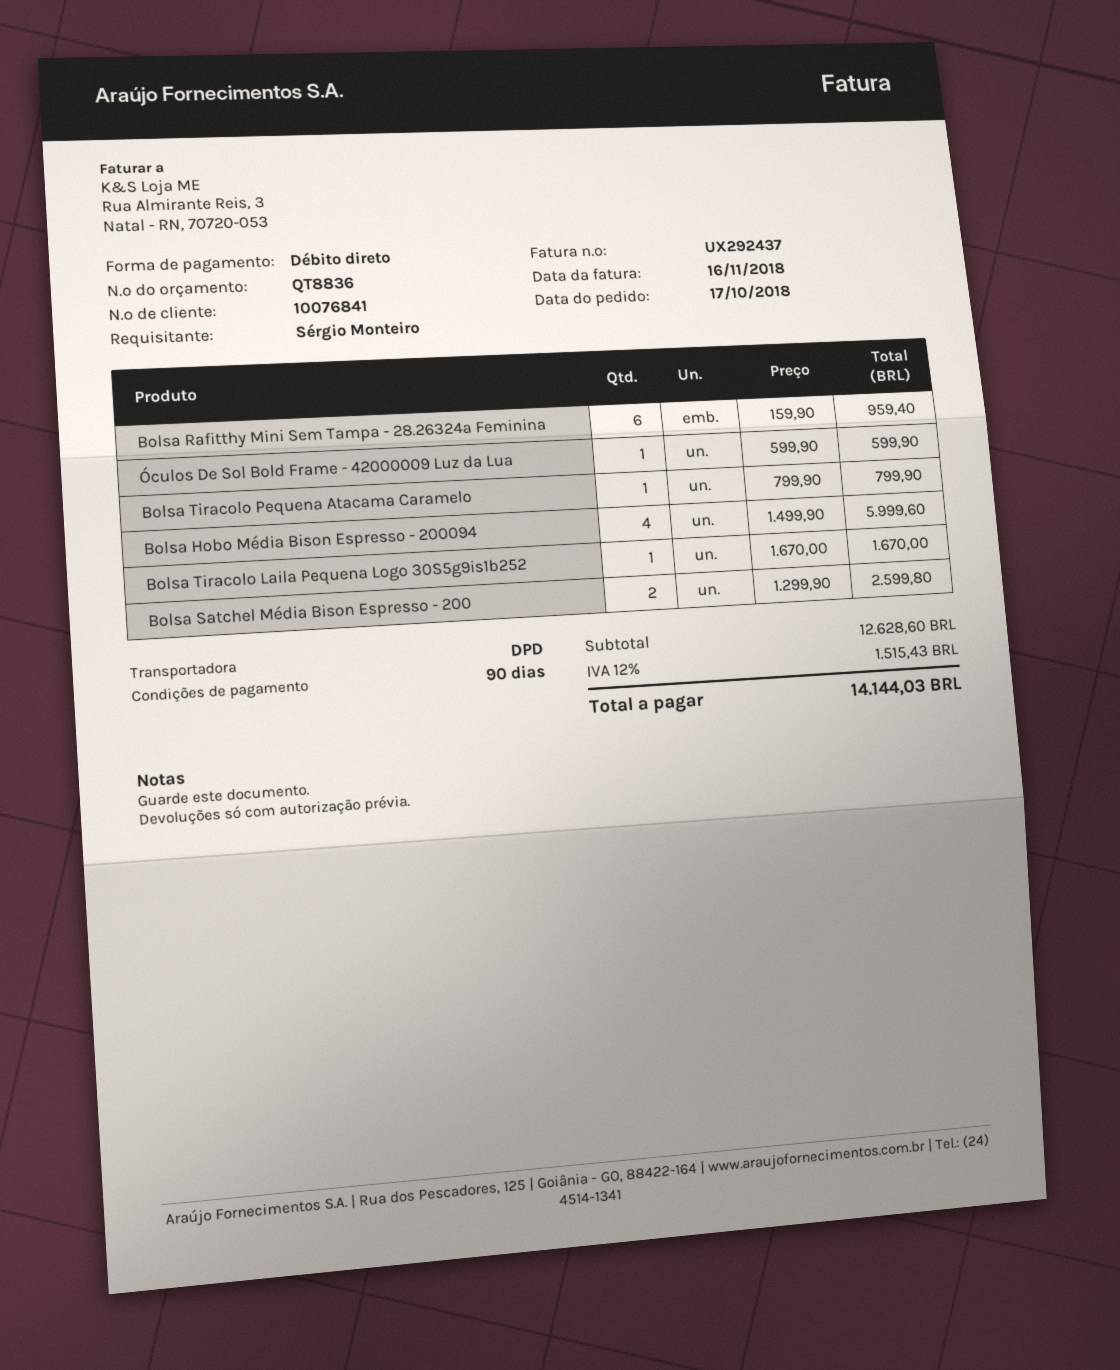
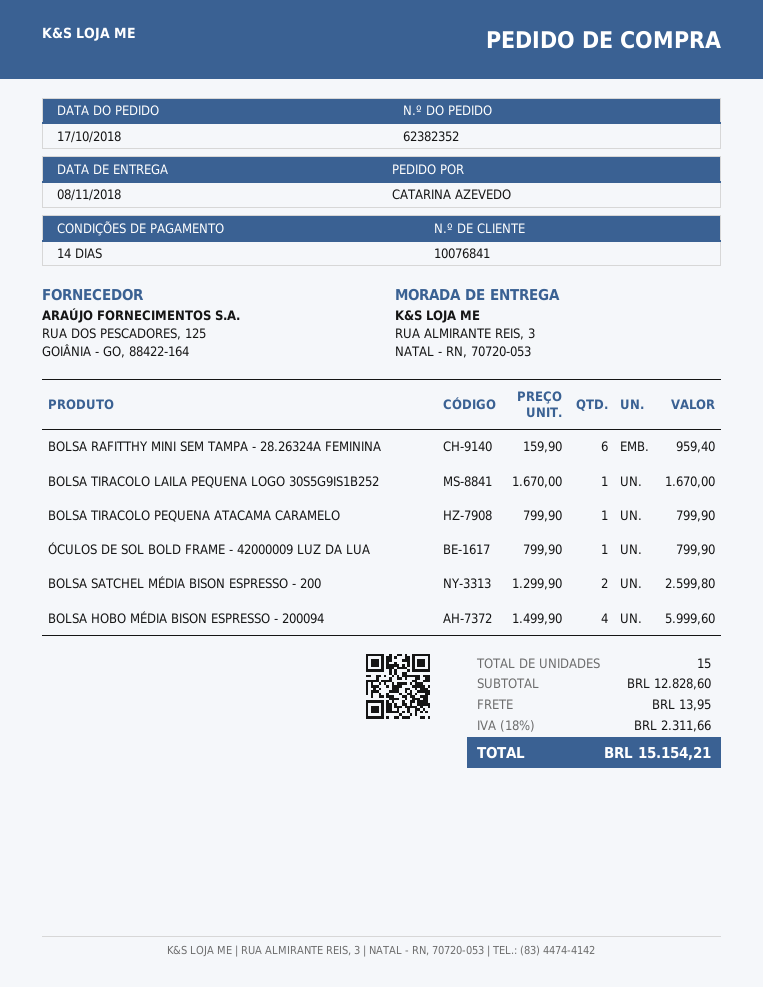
payment terms: 90 days -> 14 days
ordered by: Sérgio Monteiro -> CATARINA AZEVEDO
Óculos De Sol Bold Frame - 42000009 Luz da Lua: 1 x 599.90 = 599.90 -> 1 x 799.90 = 799.90
subtotal: 12628.60 -> 12828.60
shipping: none -> 13.95
tax: 12% = 1515.43 -> 18% = 2311.66
total: 14144.03 -> 15154.21

